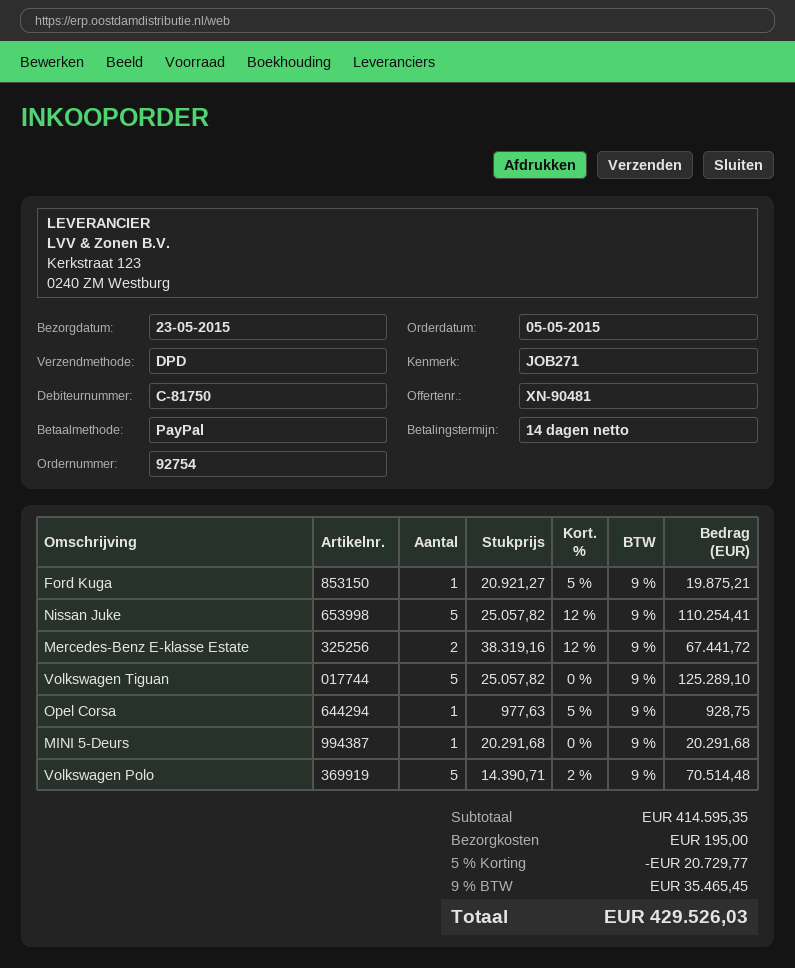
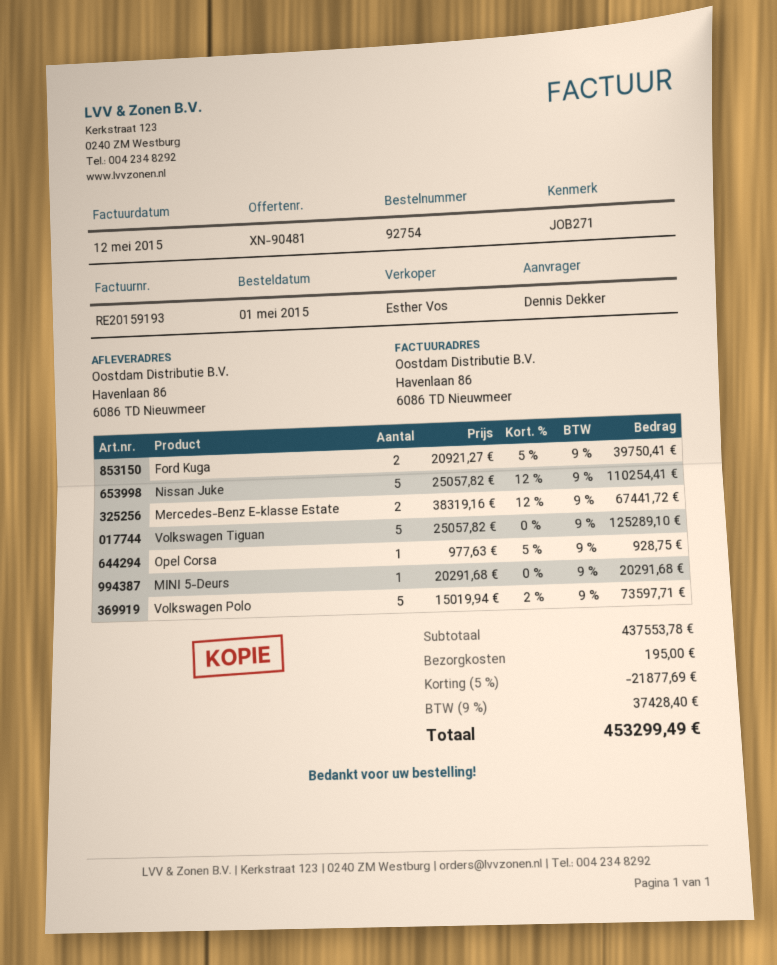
order date: 2015-05-05 -> 2015-05-01
Ford Kuga: 1 x 20921.27 - 5% = 19875.21 -> 2 x 20921.27 - 5% = 39750.41
Volkswagen Polo: 5 x 14390.71 - 2% = 70514.48 -> 5 x 15019.94 - 2% = 73597.71
subtotal: 414595.35 -> 437553.78
discount: 5% = 20729.77 -> 5% = 21877.69
tax: 9% = 35465.45 -> 9% = 37428.40
total: 429526.03 -> 453299.49

